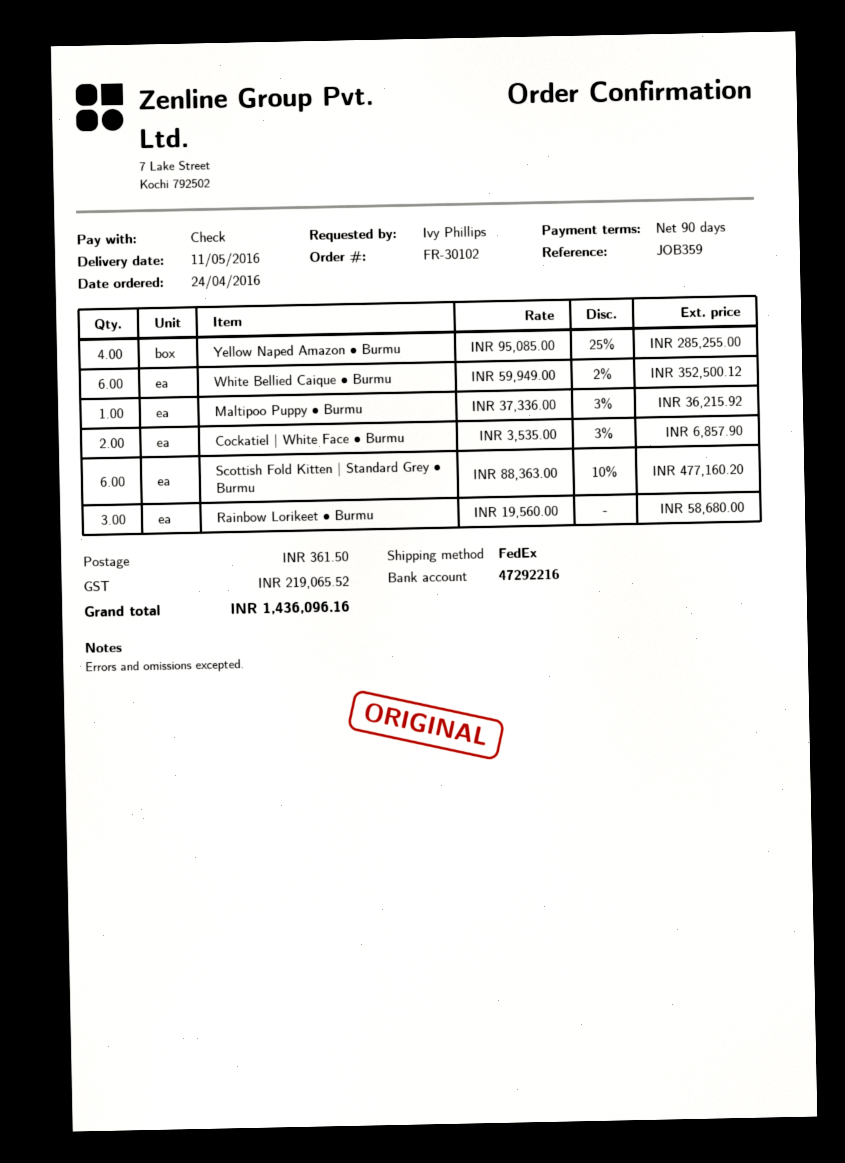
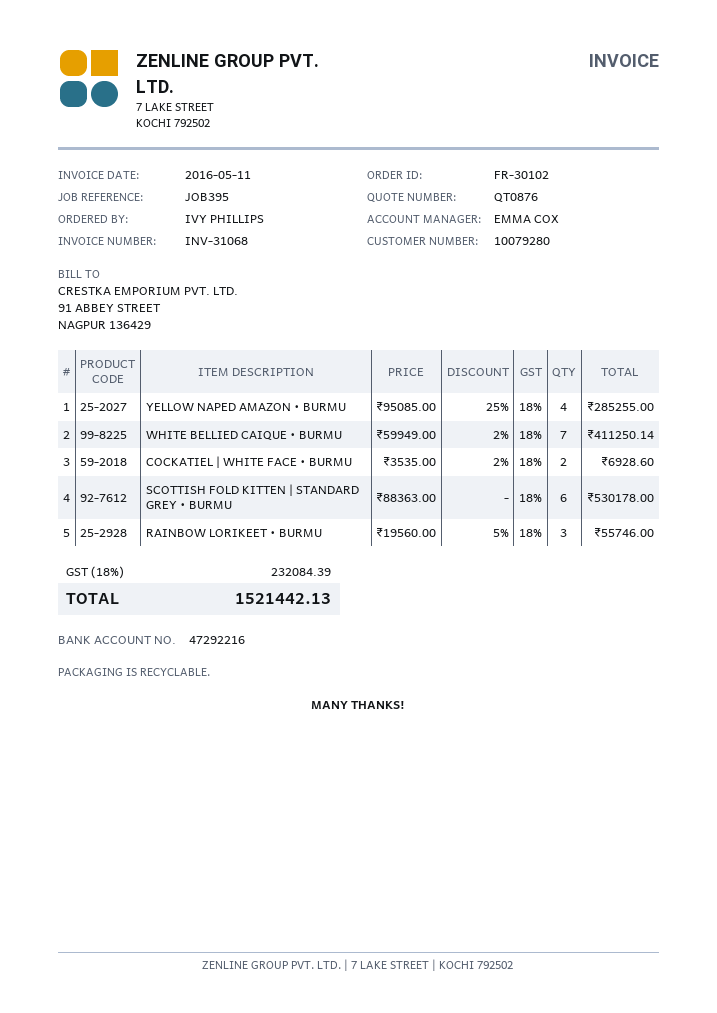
reference: JOB359 -> JOB395
White Bellied Caique • Burmu: 6 x 59949.00 - 2% = 352500.12 -> 7 x 59949.00 - 2% = 411250.14
Maltipoo Puppy • Burmu: 1 x 37336.00 - 3% = 36215.92 -> none
Cockatiel | White Face • Burmu: 2 x 3535.00 - 3% = 6857.90 -> 2 x 3535.00 - 2% = 6928.60
Scottish Fold Kitten | Standard Grey • Burmu: 6 x 88363.00 - 10% = 477160.20 -> 6 x 88363.00 = 530178.00
Rainbow Lorikeet • Burmu: 3 x 19560.00 = 58680.00 -> 3 x 19560.00 - 5% = 55746.00
shipping: 361.50 -> none
tax: 219065.52 -> 232084.39
total: 1436096.16 -> 1521442.13

